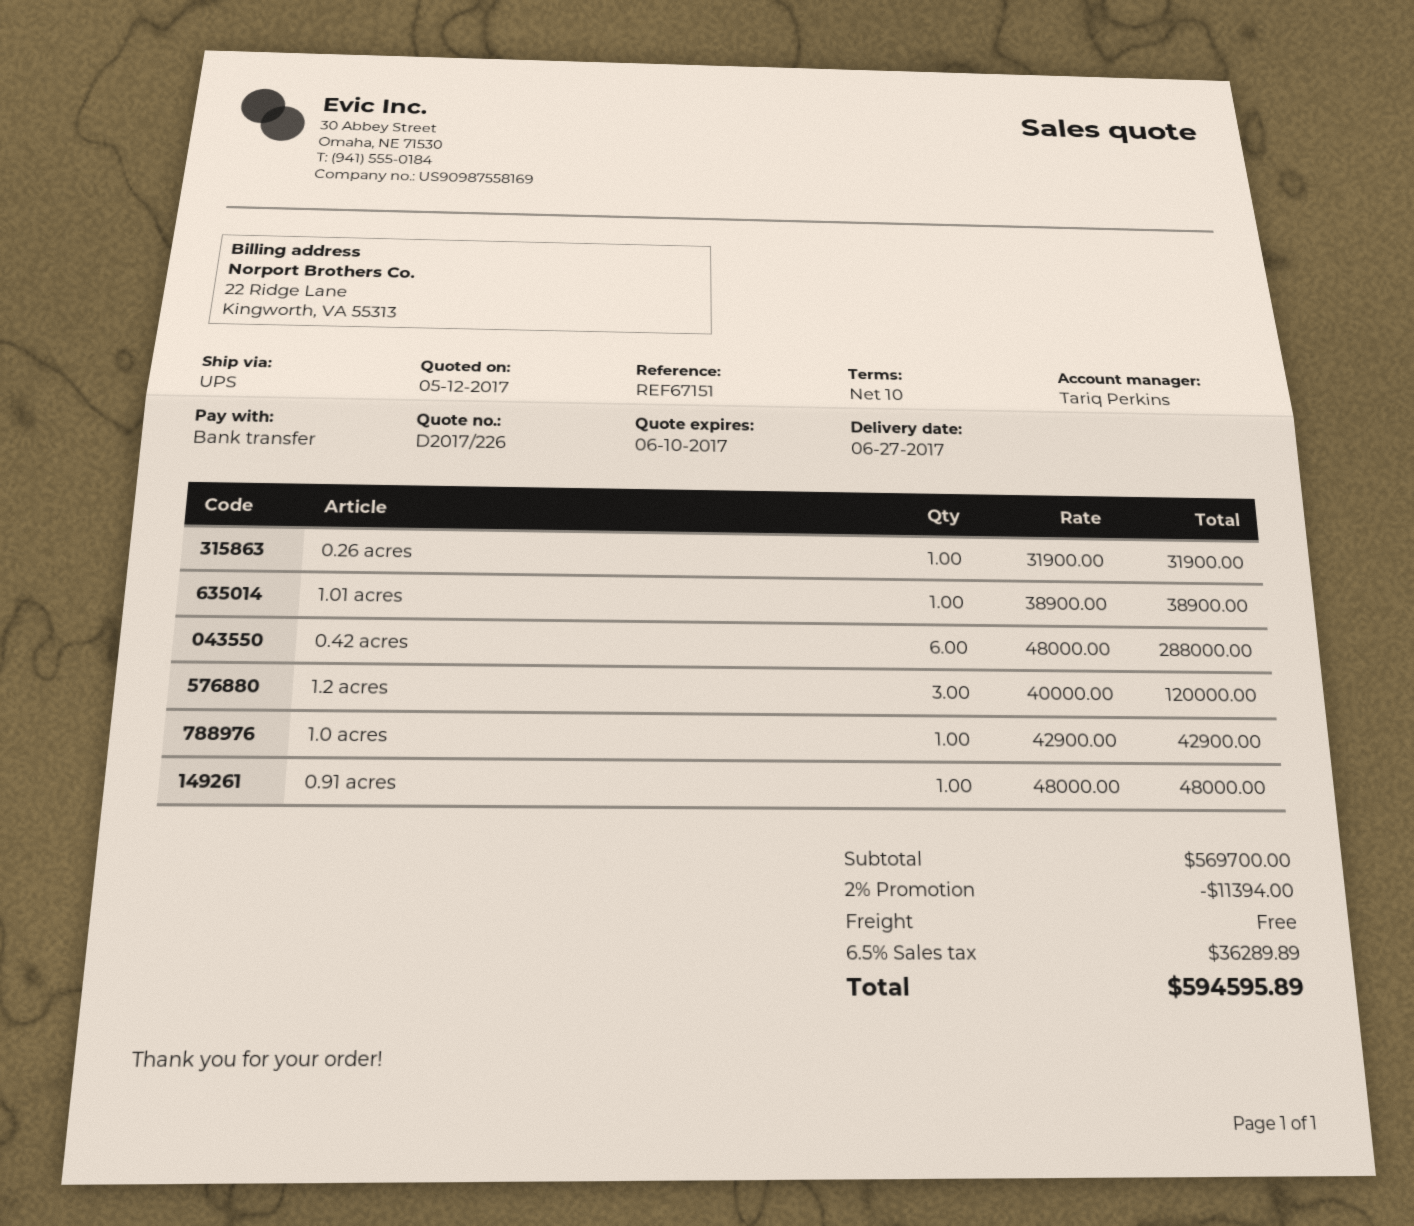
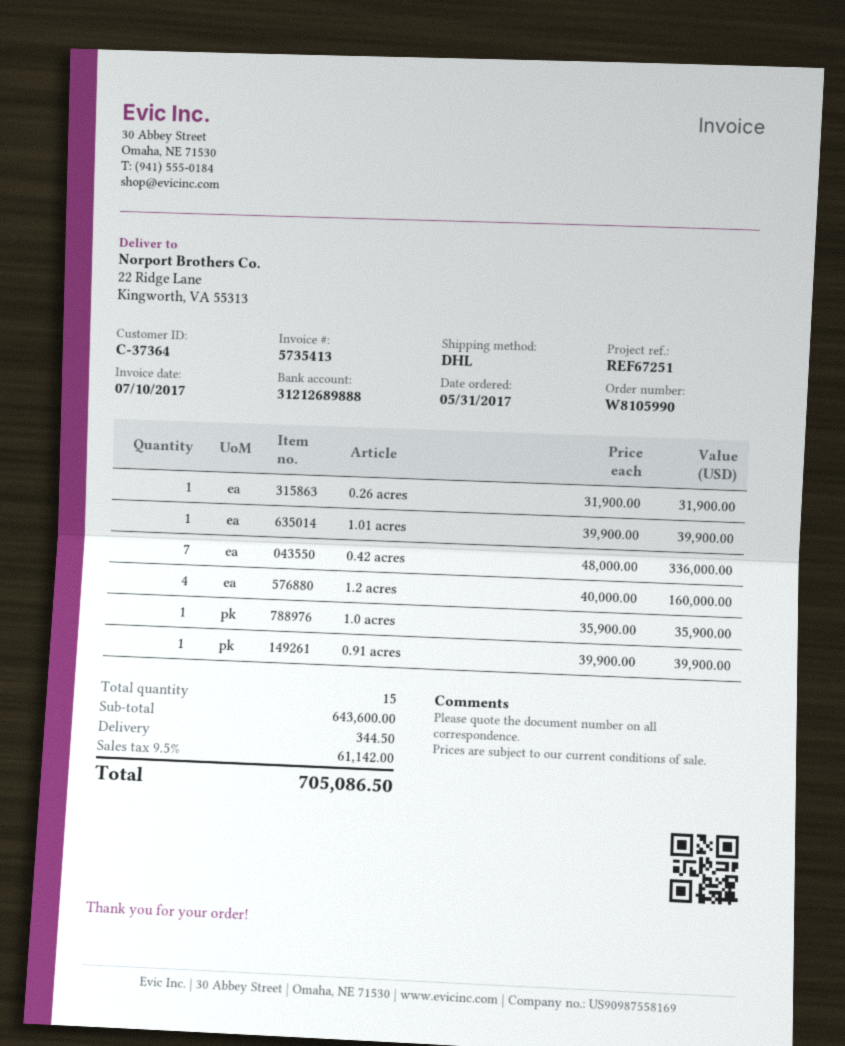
reference: REF67151 -> REF67251
shipping method: UPS -> DHL
1.01 acres: 1 x 38900.00 = 38900.00 -> 1 x 39900.00 = 39900.00
0.42 acres: 6 x 48000.00 = 288000.00 -> 7 x 48000.00 = 336000.00
1.2 acres: 3 x 40000.00 = 120000.00 -> 4 x 40000.00 = 160000.00
1.0 acres: 1 x 42900.00 = 42900.00 -> 1 x 35900.00 = 35900.00
0.91 acres: 1 x 48000.00 = 48000.00 -> 1 x 39900.00 = 39900.00
subtotal: 569700.00 -> 643600.00
discount: 2% = 11394.00 -> none
shipping: 0.00 -> 344.50
tax: 6.5% = 36289.89 -> 9.5% = 61142.00
total: 594595.89 -> 705086.50

